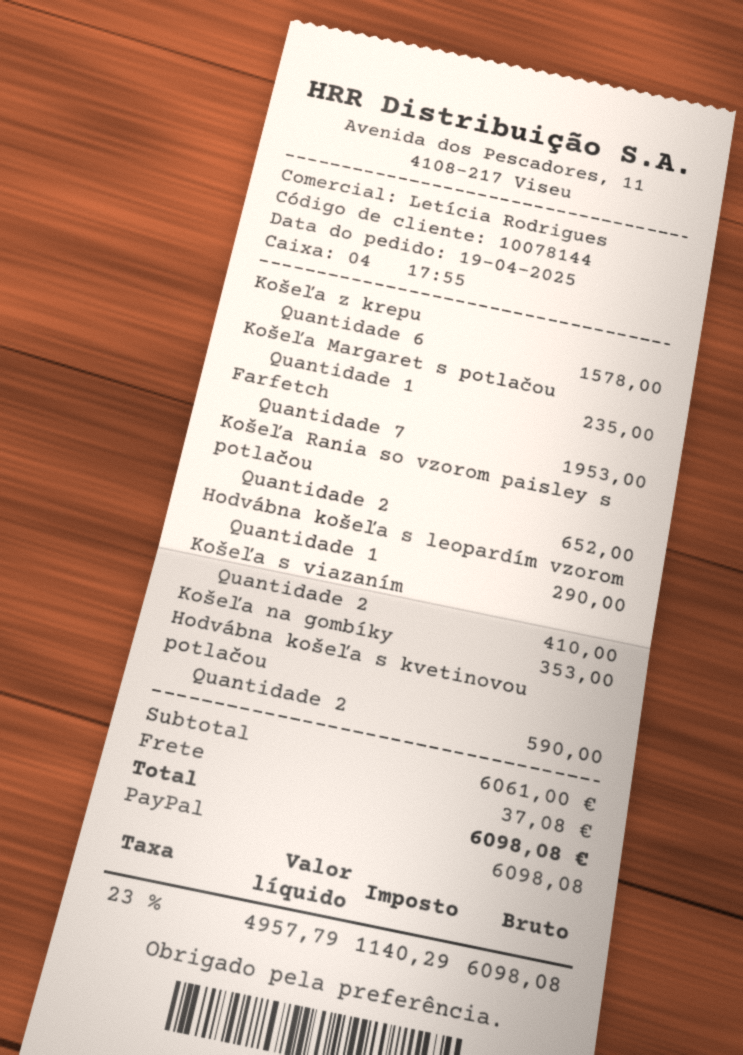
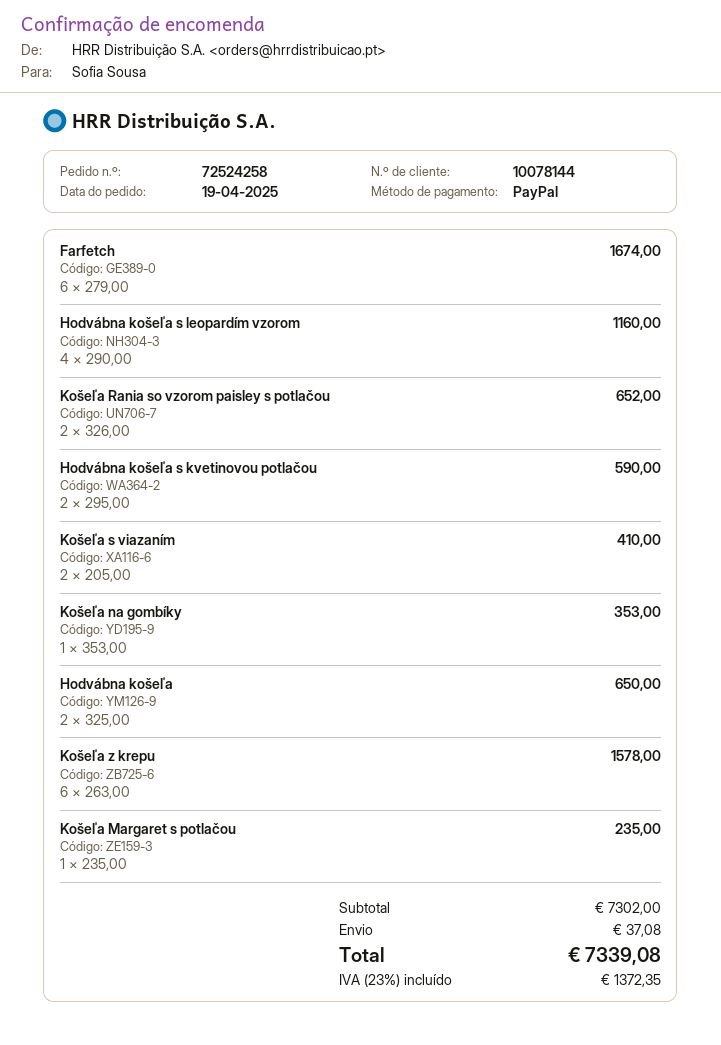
Farfetch: 7 for 1953.00 -> 6 for 1674.00
Hodvábna košeľa s leopardím vzorom: 1 for 290.00 -> 4 for 1160.00
Hodvábna košeľa: none -> 2 for 650.00
subtotal: 6061.00 -> 7302.00
tax: 23% = 1140.29 -> 23% = 1372.35
total: 6098.08 -> 7339.08

